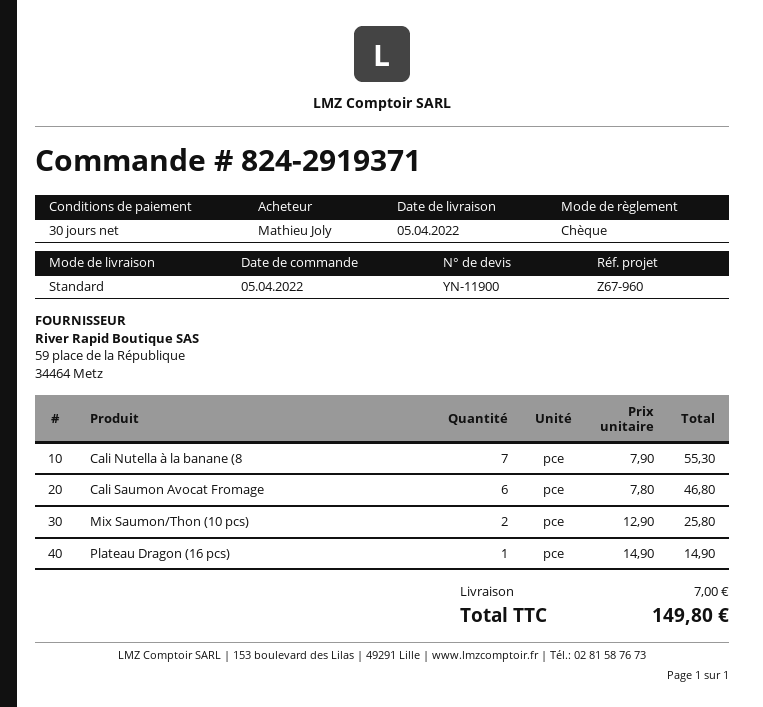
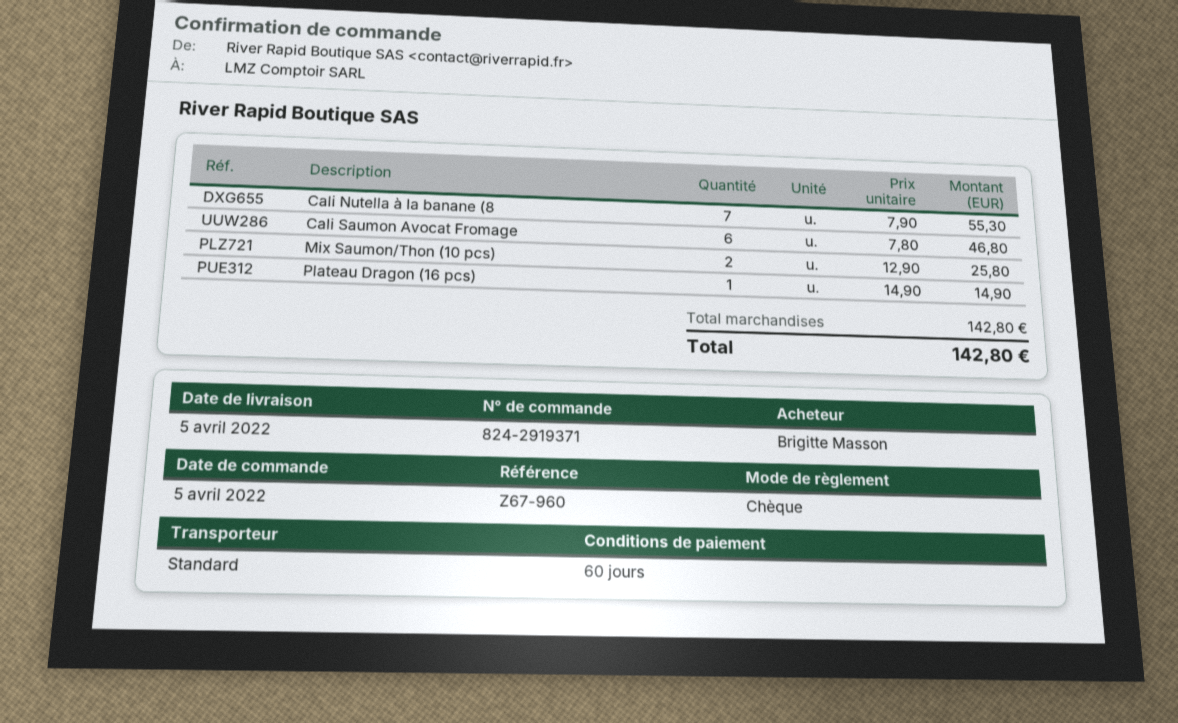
payment terms: 30 days -> 60 days
ordered by: Mathieu Joly -> Brigitte Masson
shipping: 7.00 -> none
total: 149.80 -> 142.80

